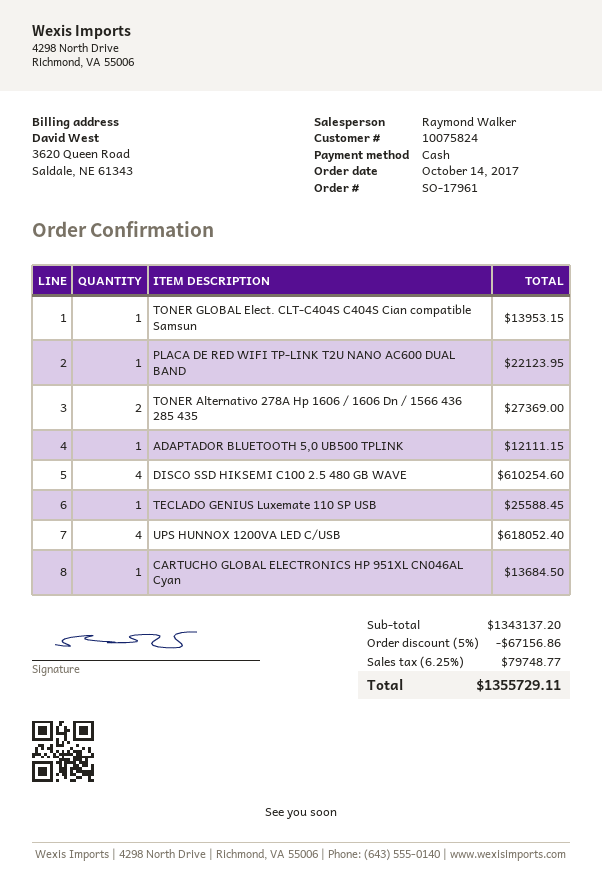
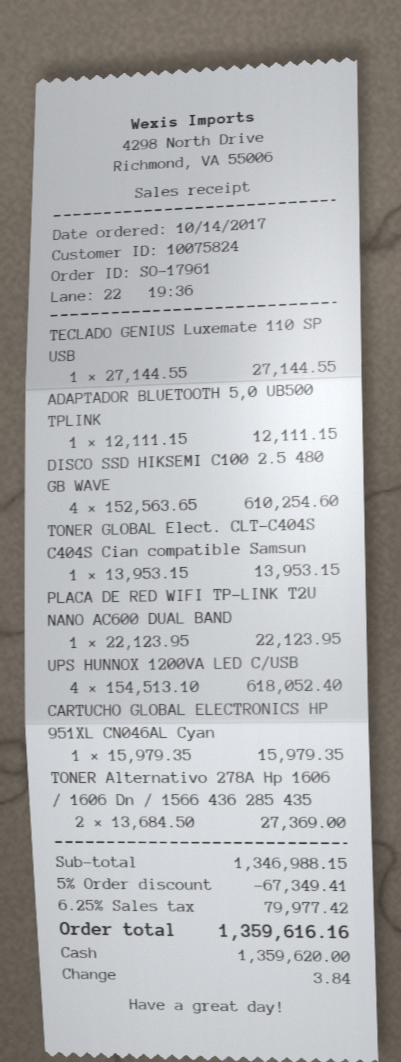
TECLADO GENIUS Luxemate 110 SP USB: 1 for 25588.45 -> 1 for 27144.55
CARTUCHO GLOBAL ELECTRONICS HP 951XL CN046AL Cyan: 1 for 13684.50 -> 1 for 15979.35
subtotal: 1343137.20 -> 1346988.15
discount: 5% = 67156.86 -> 5% = 67349.41
tax: 6.25% = 79748.77 -> 6.25% = 79977.42
total: 1355729.11 -> 1359616.16

